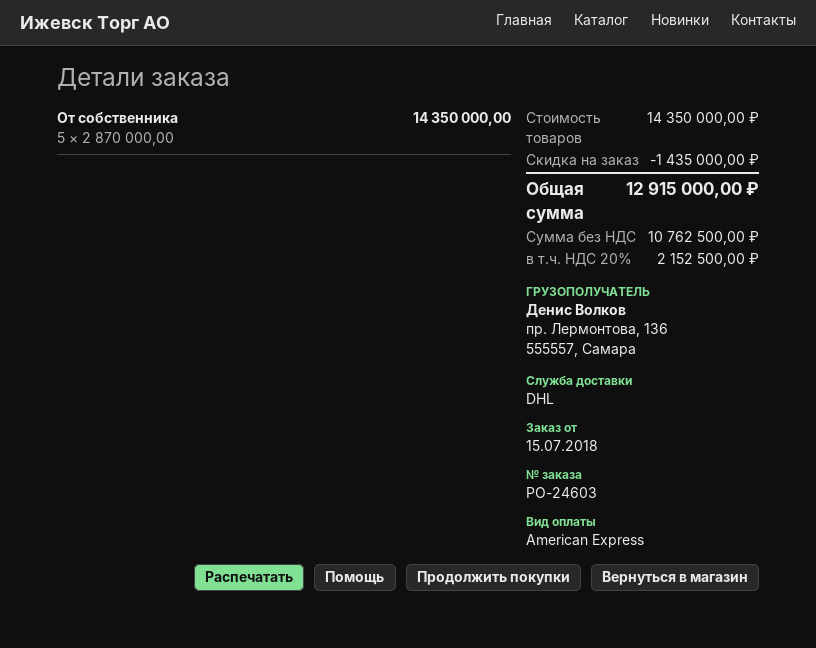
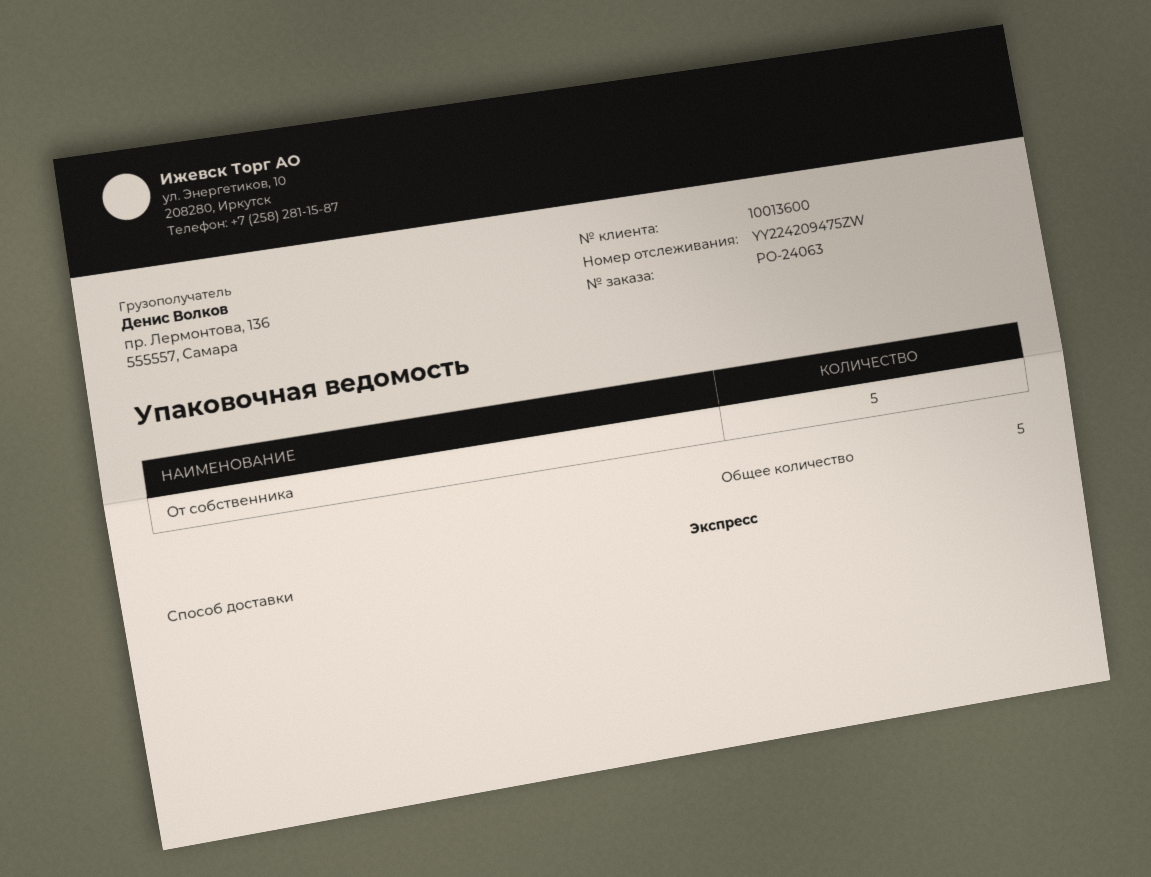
order number: PO-24603 -> PO-24063
shipping method: DHL -> express

